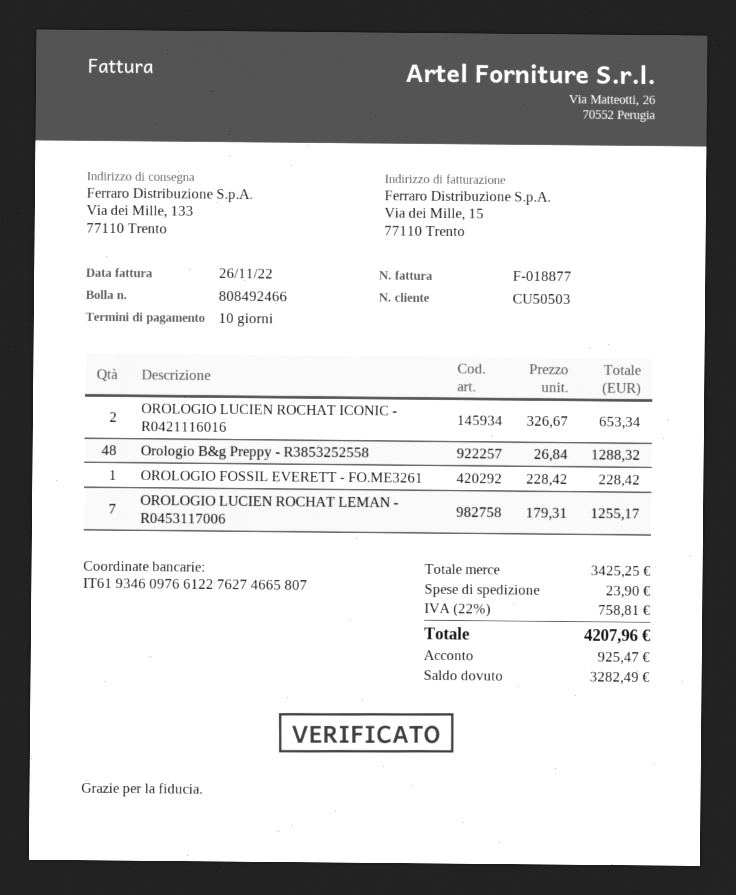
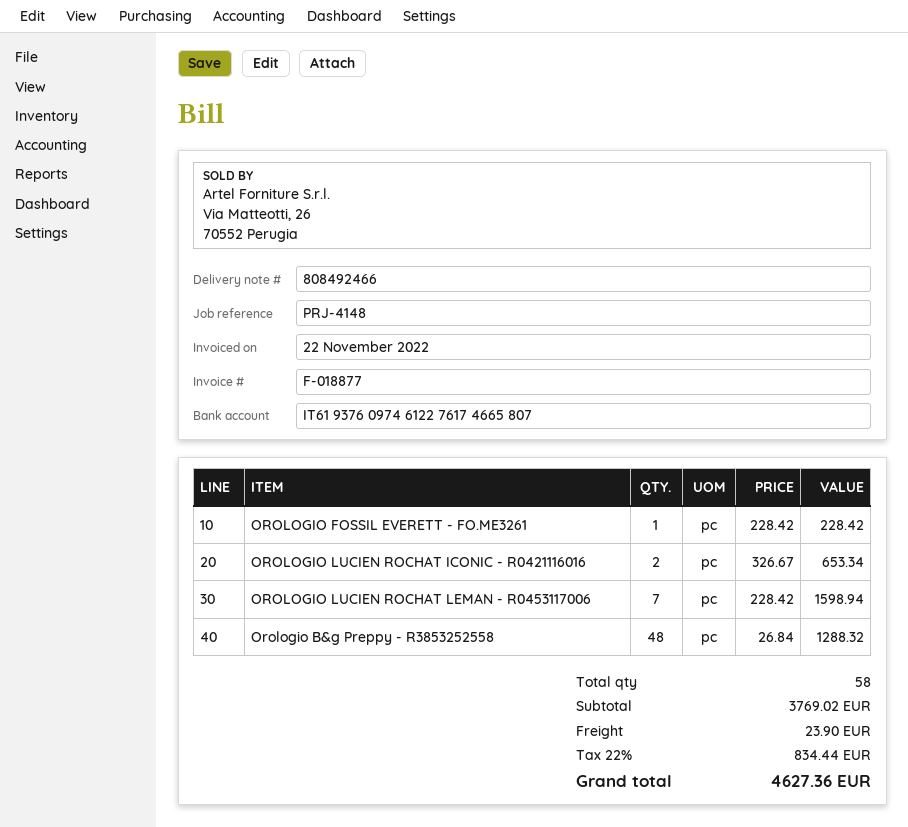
invoice date: 2022-11-26 -> 2022-11-22
bank account: IT6193460976612276274665807 -> IT6193760974612276174665807
OROLOGIO LUCIEN ROCHAT LEMAN - R0453117006: 7 x 179.31 = 1255.17 -> 7 x 228.42 = 1598.94
subtotal: 3425.25 -> 3769.02
tax: 22% = 758.81 -> 22% = 834.44
total: 4207.96 -> 4627.36

